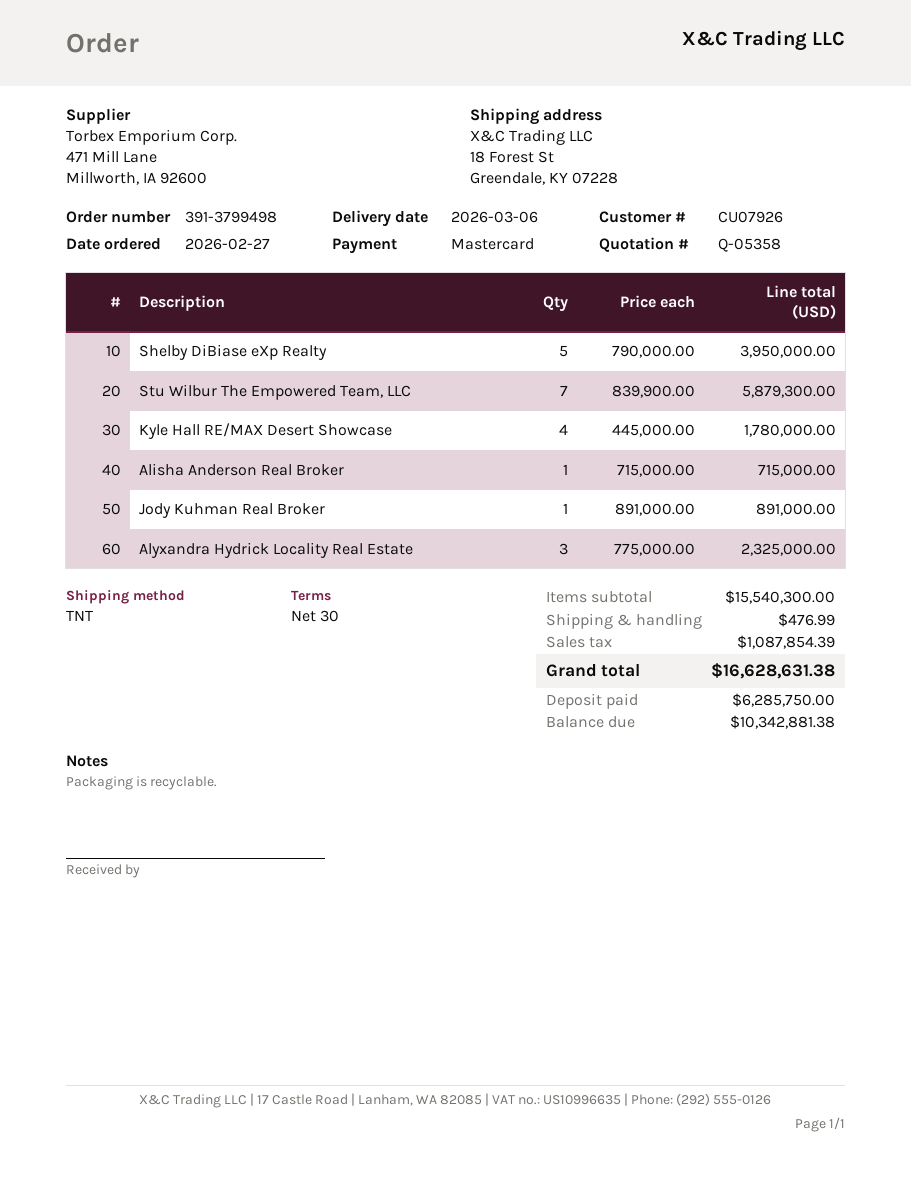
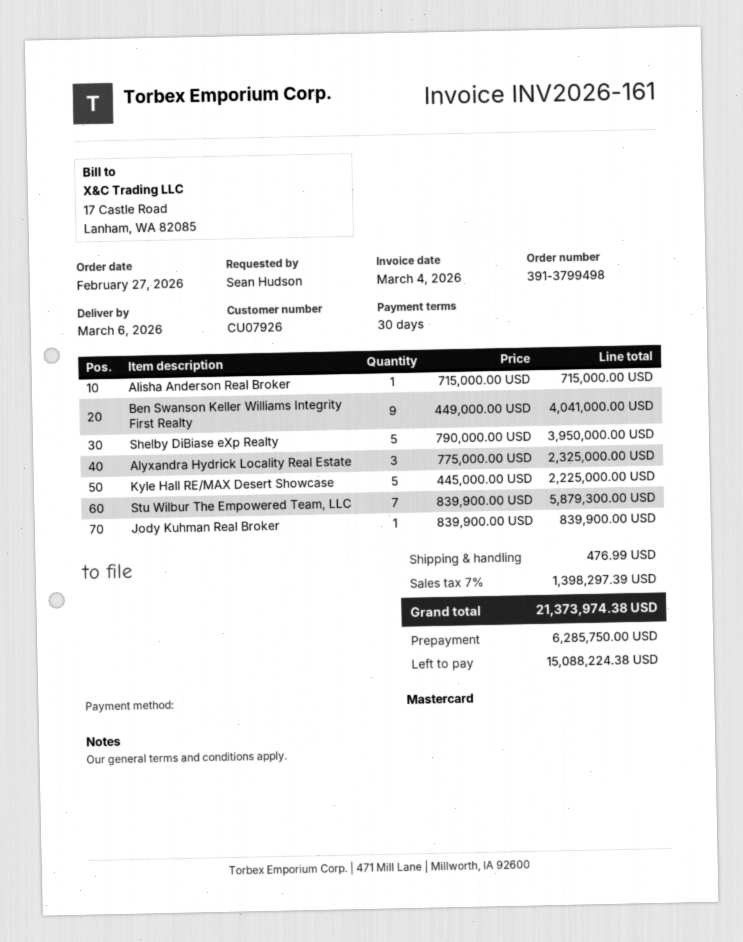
Kyle Hall RE/MAX Desert Showcase: 4 x 445000.00 = 1780000.00 -> 5 x 445000.00 = 2225000.00
Jody Kuhman Real Broker: 1 x 891000.00 = 891000.00 -> 1 x 839900.00 = 839900.00
Ben Swanson Keller Williams Integrity First Realty: none -> 9 x 449000.00 = 4041000.00
tax: 1087854.39 -> 1398297.39
total: 16628631.38 -> 21373974.38
balance: 10342881.38 -> 15088224.38

